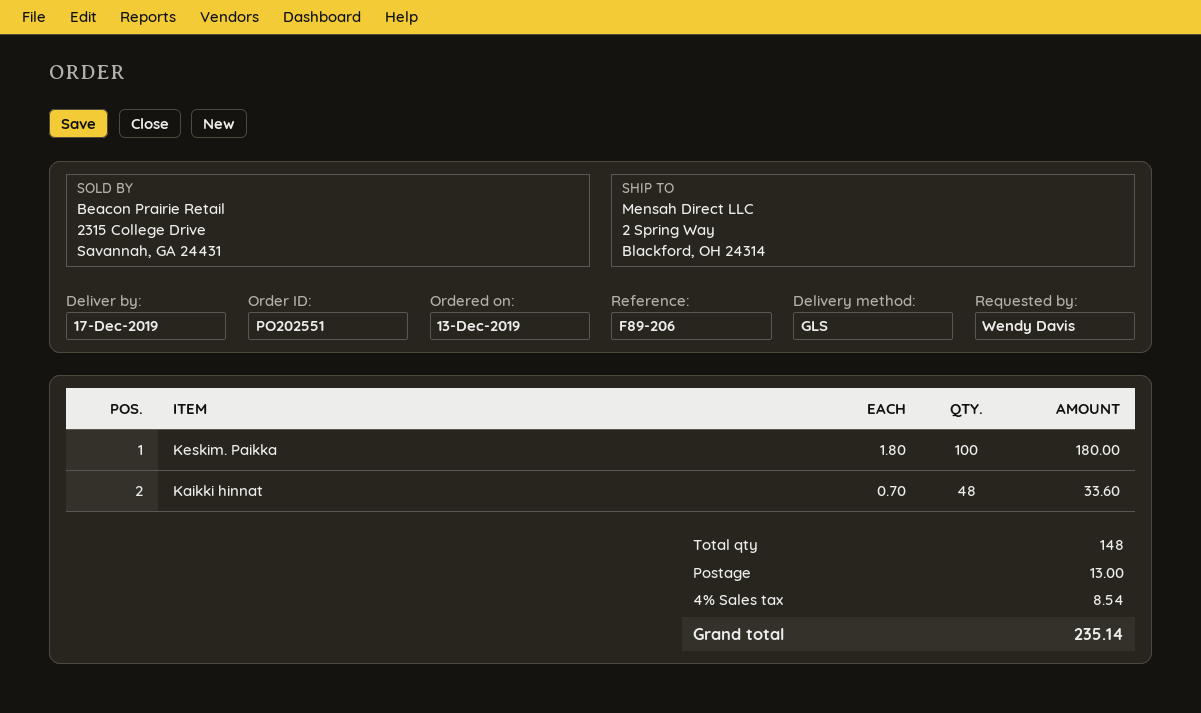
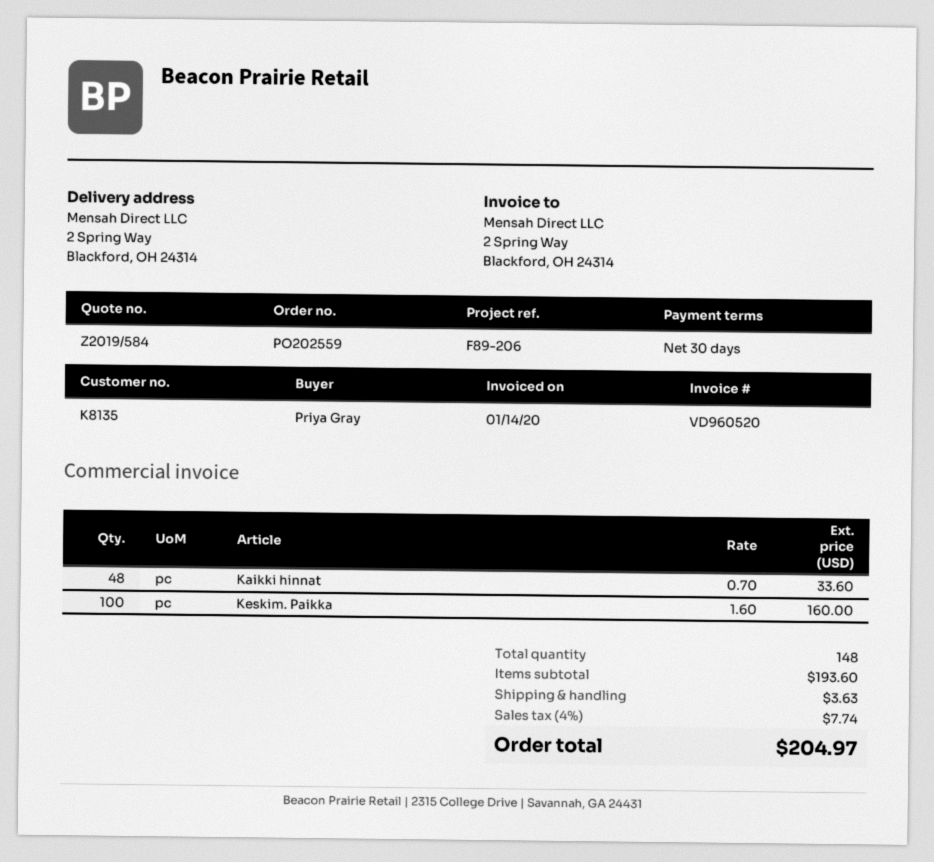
order number: PO202551 -> PO202559
ordered by: Wendy Davis -> Priya Gray
Keskim. Paikka: 100 x 1.80 = 180.00 -> 100 x 1.60 = 160.00
shipping: 13.00 -> 3.63
tax: 4% = 8.54 -> 4% = 7.74
total: 235.14 -> 204.97

